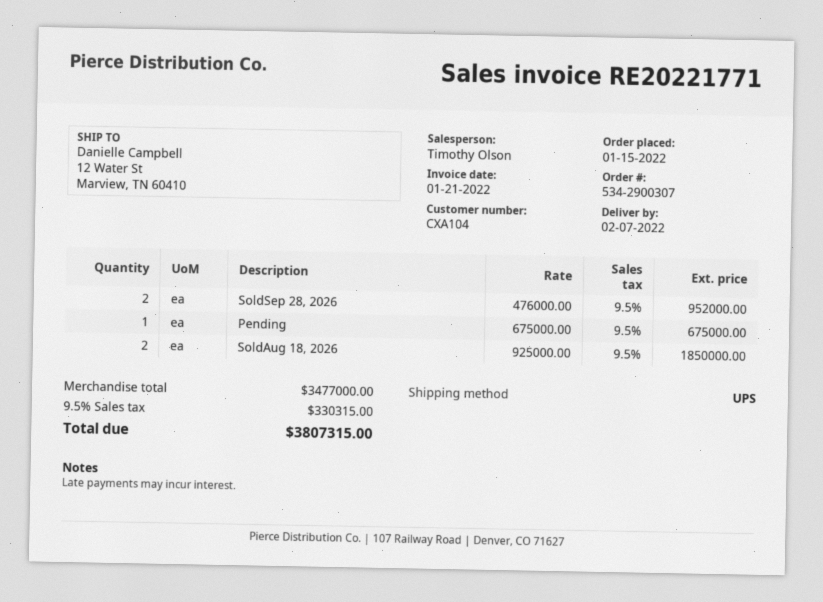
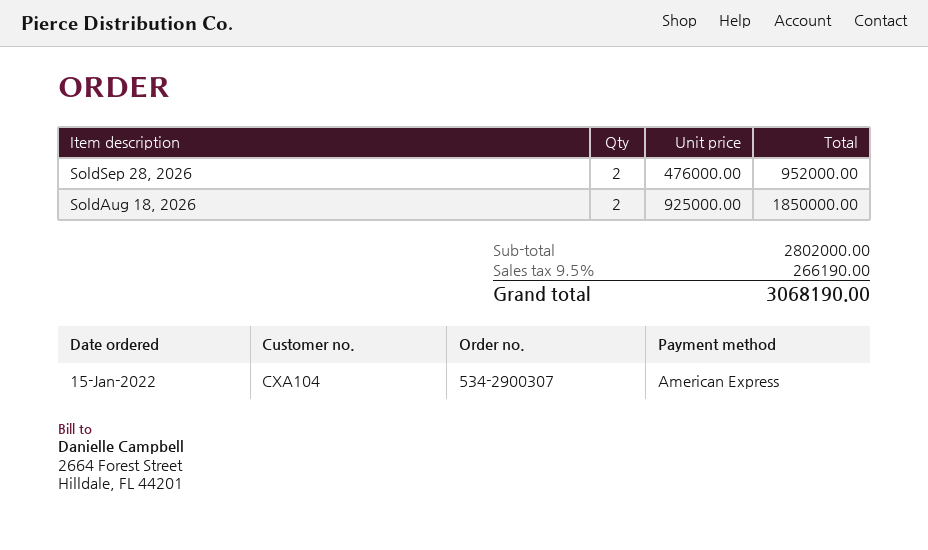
Pending: 1 x 675000.00 = 675000.00 -> none
subtotal: 3477000.00 -> 2802000.00
tax: 9.5% = 330315.00 -> 9.5% = 266190.00
total: 3807315.00 -> 3068190.00

